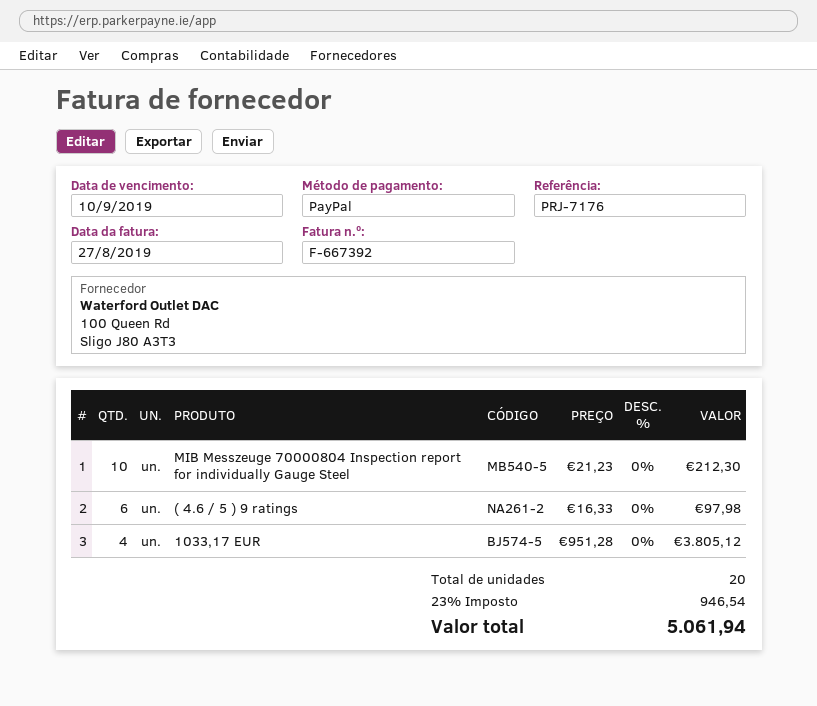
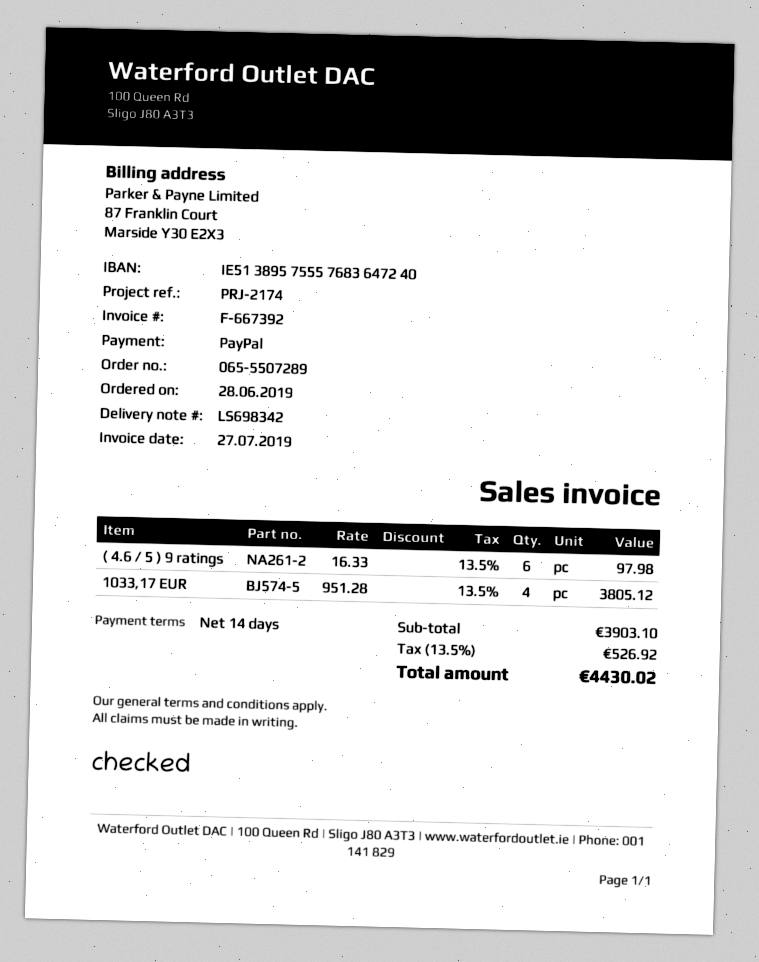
invoice date: 2019-08-27 -> 2019-07-27
reference: PRJ-7176 -> PRJ-2174
MIB Messzeuge 70000804 Inspection report for individually Gauge Steel: 10 x 21.23 = 212.30 -> none
tax: 23% = 946.54 -> 13.5% = 526.92
total: 5061.94 -> 4430.02

